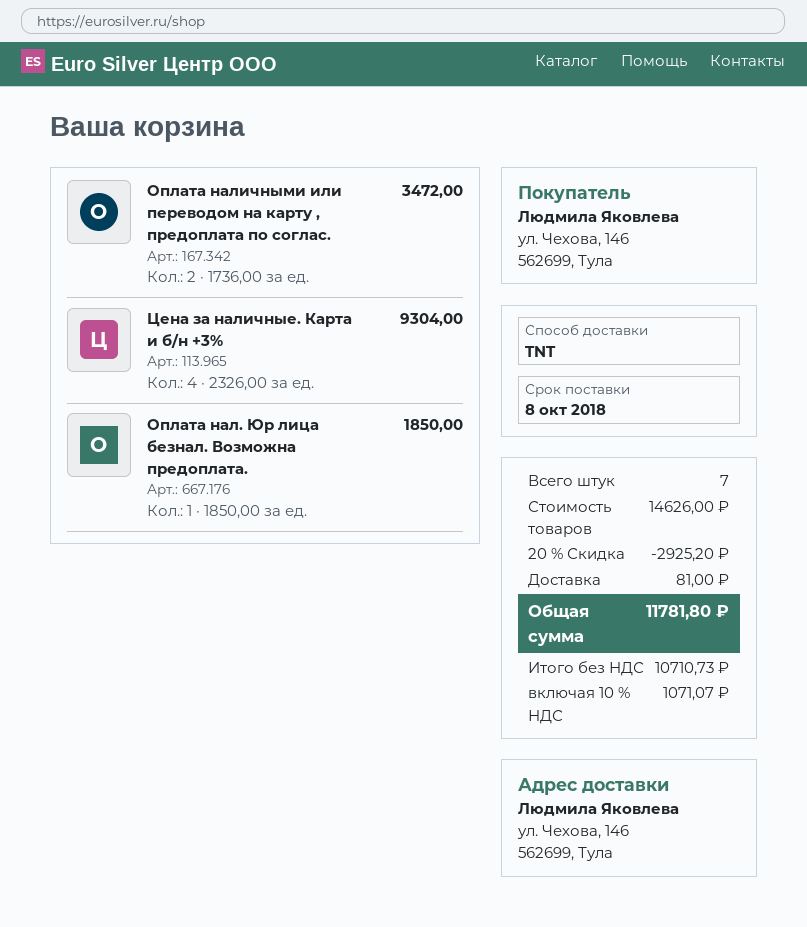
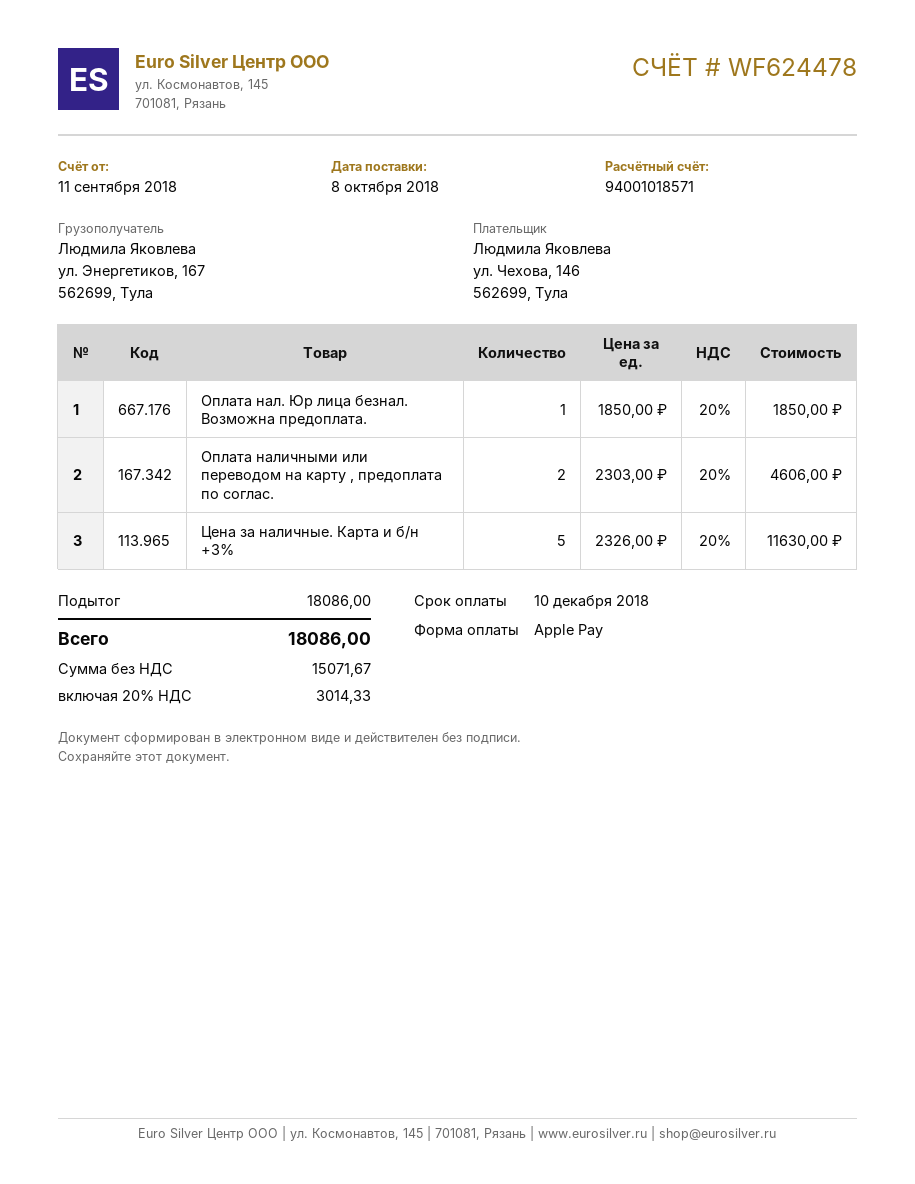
ship to: ул. Чехова, 146, 562699, Тула -> ул. Энергетиков, 167, 562699, Тула
Оплата наличными или переводом на карту , предоплата по соглас.: 2 x 1736.00 = 3472.00 -> 2 x 2303.00 = 4606.00
Цена за наличные. Карта и б/н +3%: 4 x 2326.00 = 9304.00 -> 5 x 2326.00 = 11630.00
subtotal: 14626.00 -> 18086.00
discount: 20% = 2925.20 -> none
shipping: 81.00 -> none
net: 10710.73 -> 15071.67
tax: 10% = 1071.07 -> 20% = 3014.33
total: 11781.80 -> 18086.00

